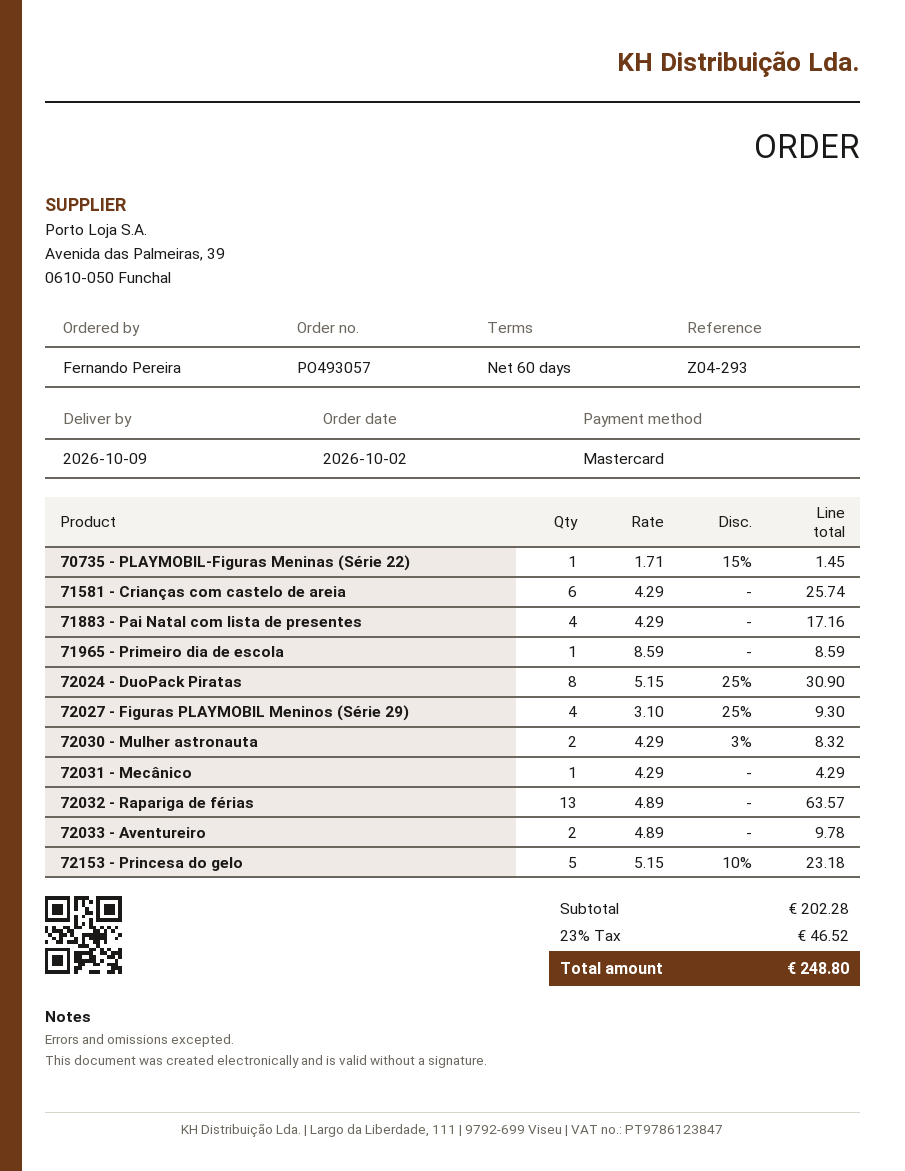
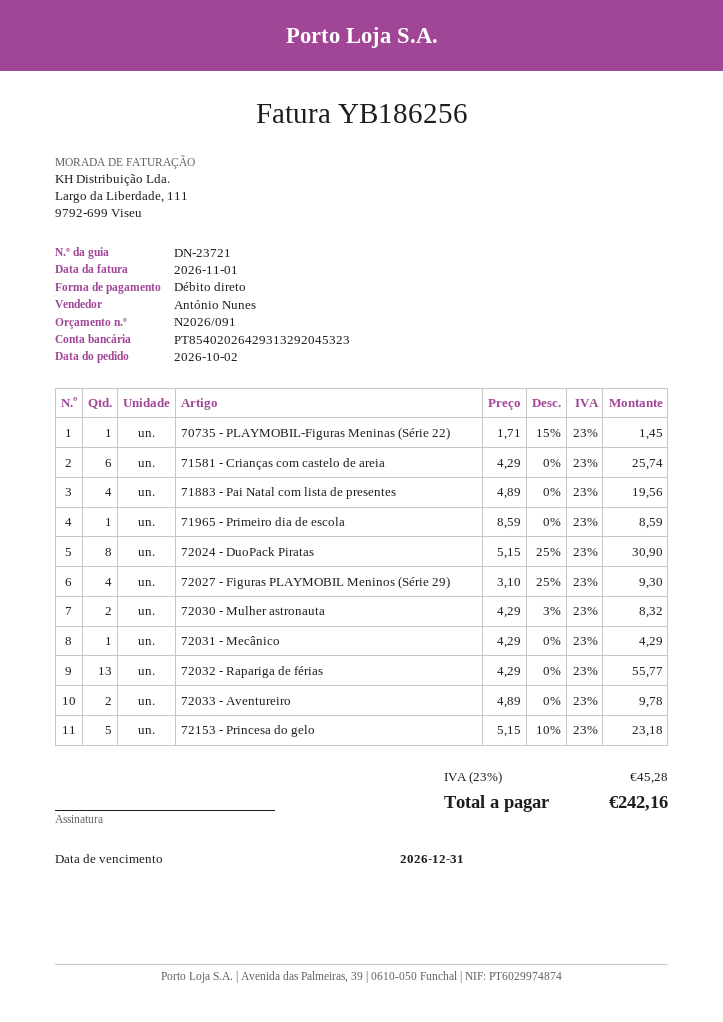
payment method: Mastercard -> direct debit
71883 - Pai Natal com lista de presentes: 4 x 4.29 = 17.16 -> 4 x 4.89 = 19.56
72032 - Rapariga de férias: 13 x 4.89 = 63.57 -> 13 x 4.29 = 55.77
tax: 23% = 46.52 -> 23% = 45.28
total: 248.80 -> 242.16

